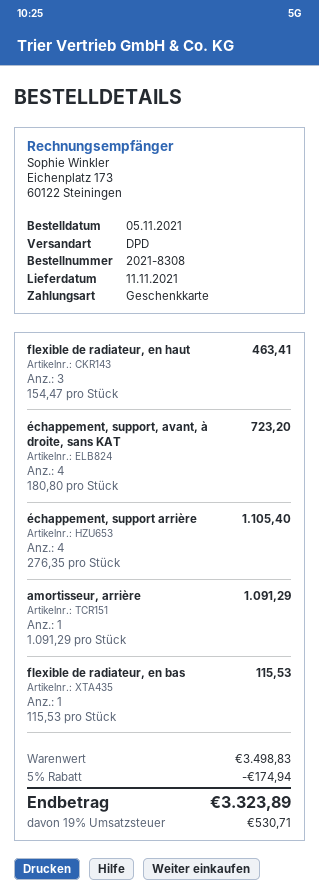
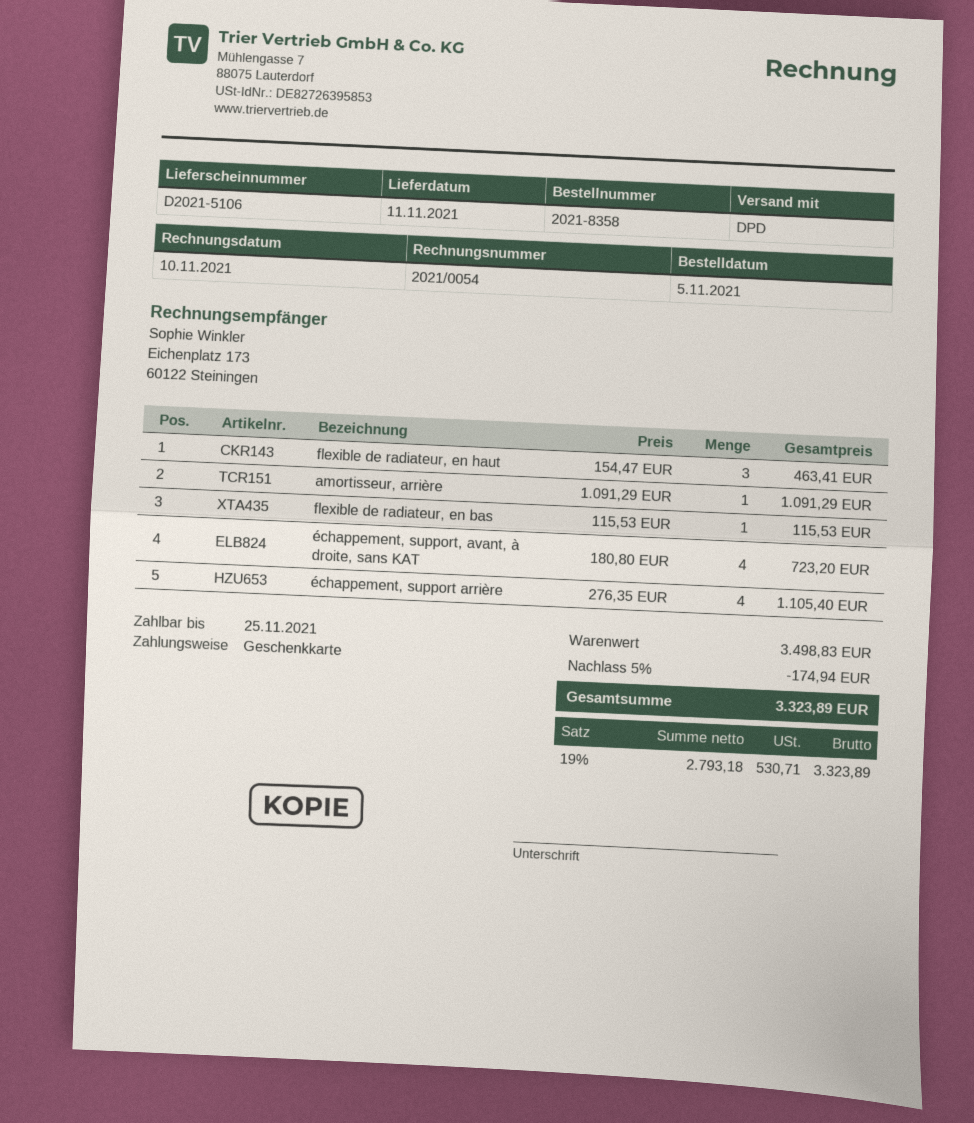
order number: 2021-8308 -> 2021-8358

